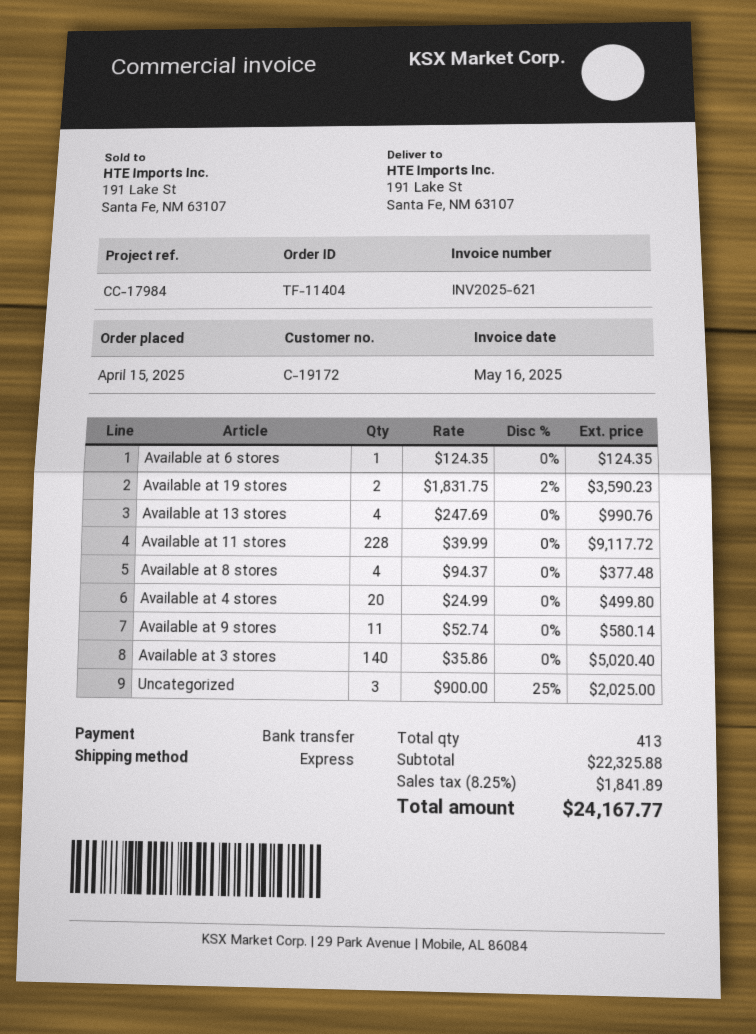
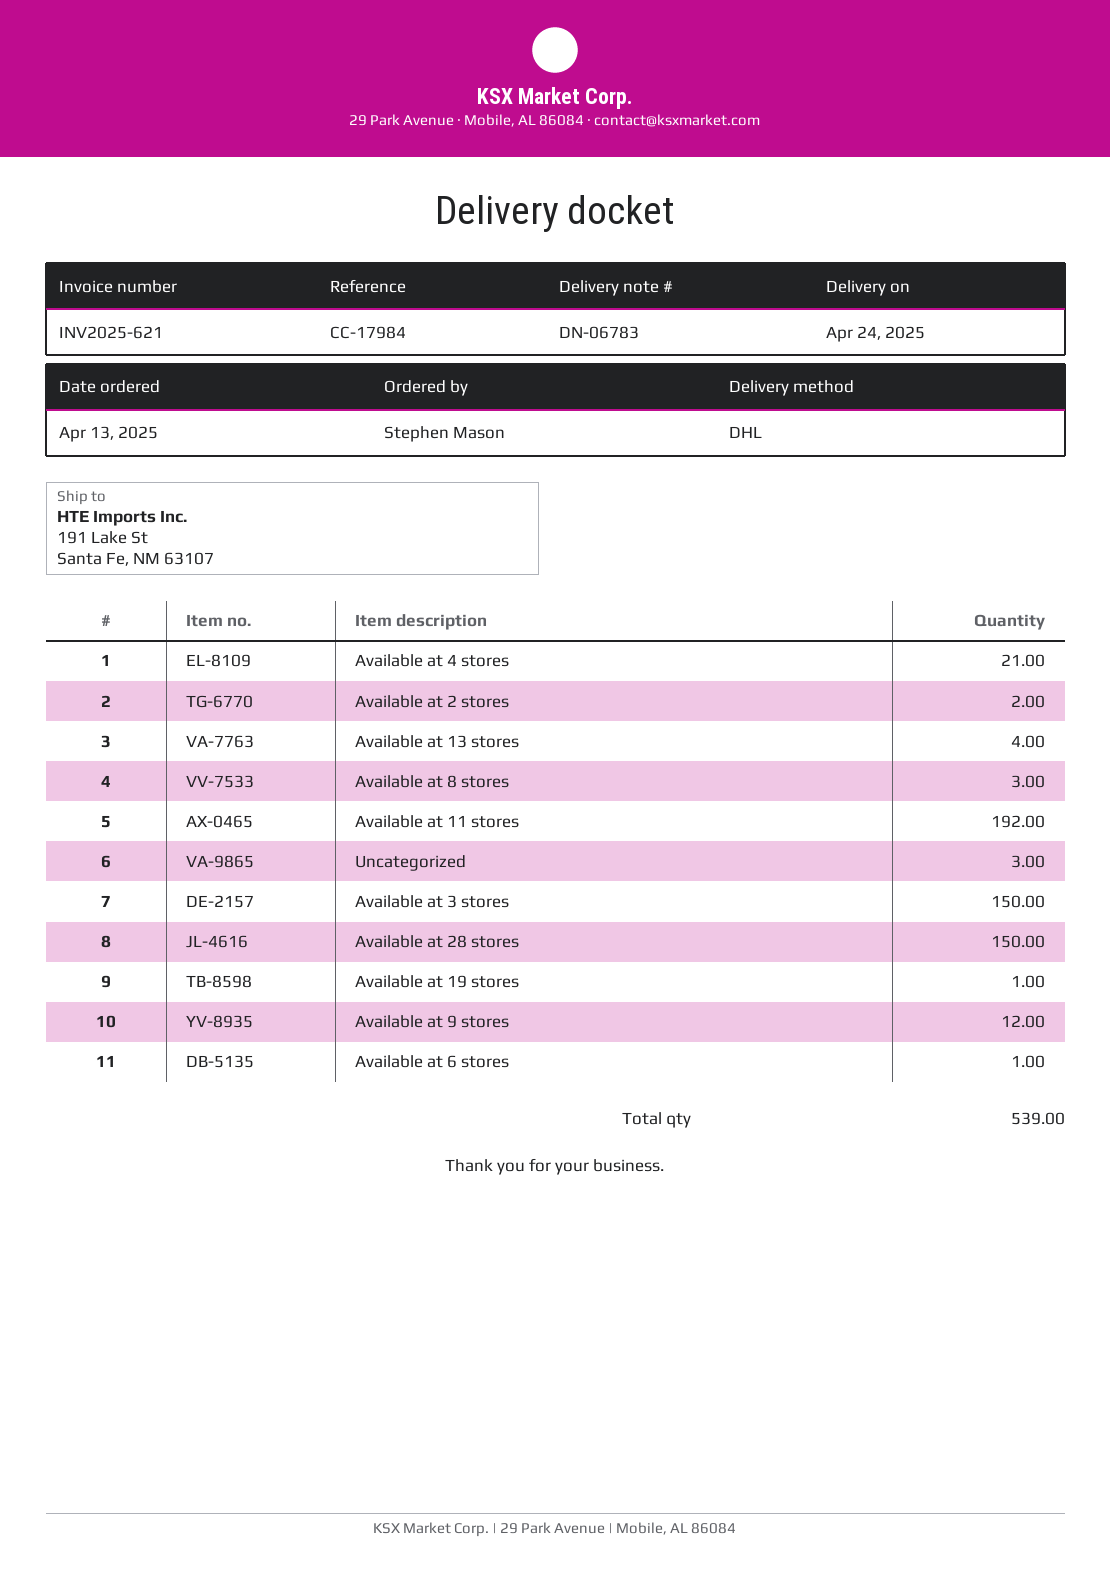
order date: 2025-04-15 -> 2025-04-13
shipping method: express -> DHL
Available at 19 stores: 2 -> 1
Available at 11 stores: 228 -> 192
Available at 8 stores: 4 -> 3
Available at 4 stores: 20 -> 21
Available at 9 stores: 11 -> 12
Available at 3 stores: 140 -> 150
Available at 2 stores: none -> 2
Available at 28 stores: none -> 150
total quantity: 413 -> 539

